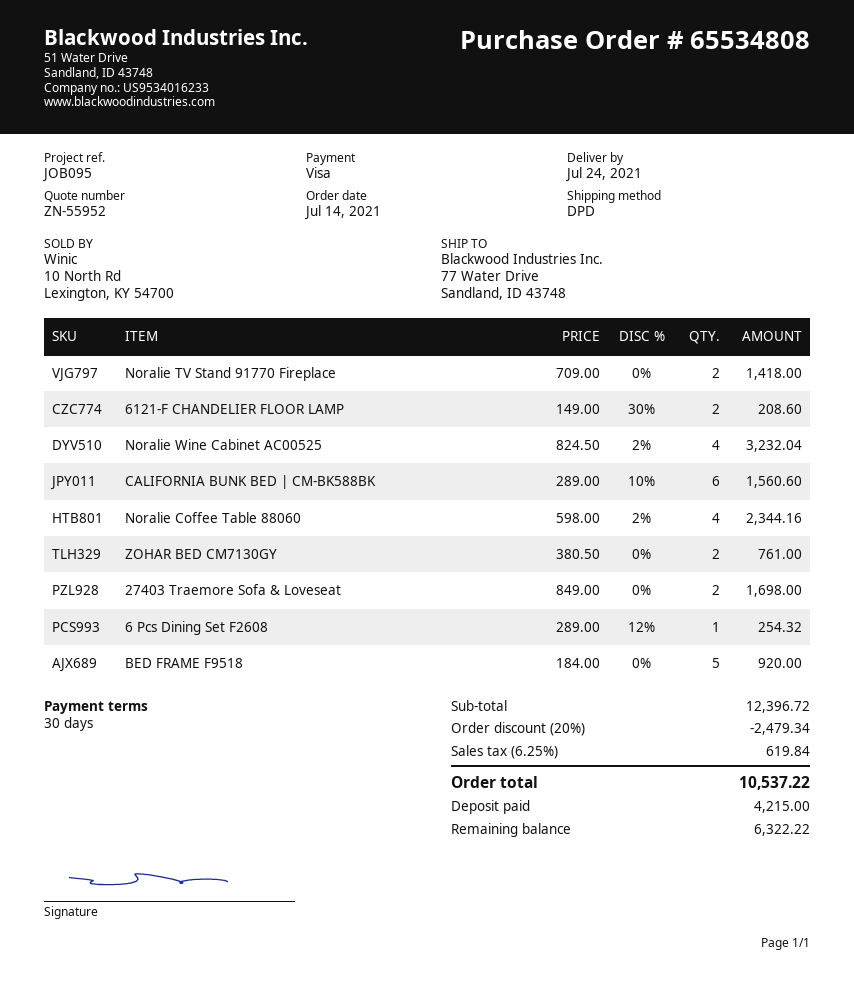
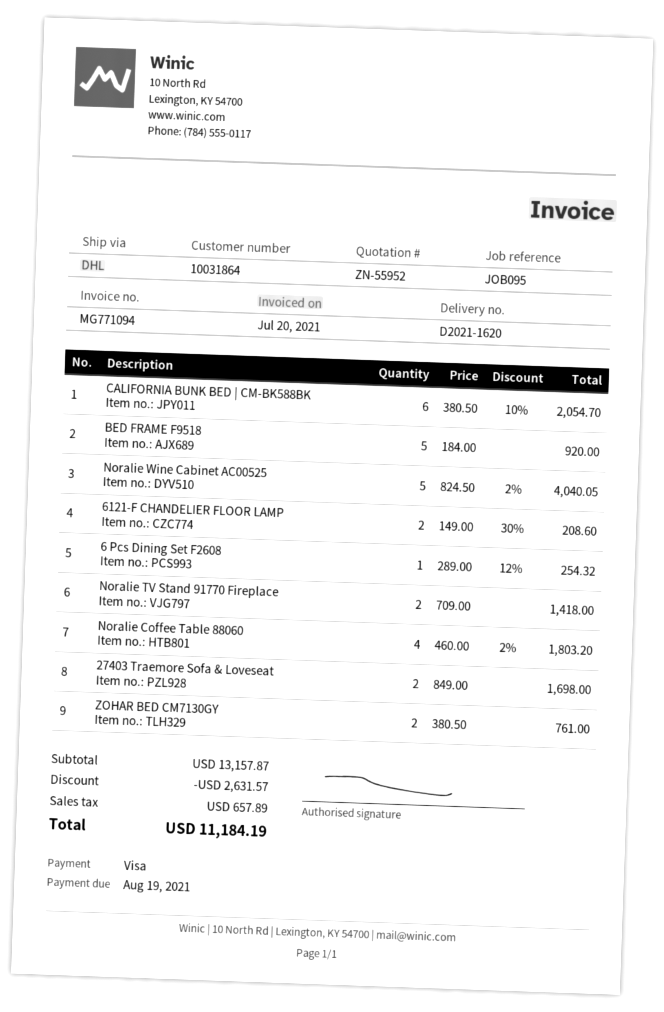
shipping method: DPD -> DHL
Noralie Wine Cabinet AC00525: 4 x 824.50 - 2% = 3232.04 -> 5 x 824.50 - 2% = 4040.05
CALIFORNIA BUNK BED | CM-BK588BK: 6 x 289.00 - 10% = 1560.60 -> 6 x 380.50 - 10% = 2054.70
Noralie Coffee Table 88060: 4 x 598.00 - 2% = 2344.16 -> 4 x 460.00 - 2% = 1803.20
subtotal: 12396.72 -> 13157.87
discount: 2479.34 -> 2631.57
tax: 619.84 -> 657.89
total: 10537.22 -> 11184.19

